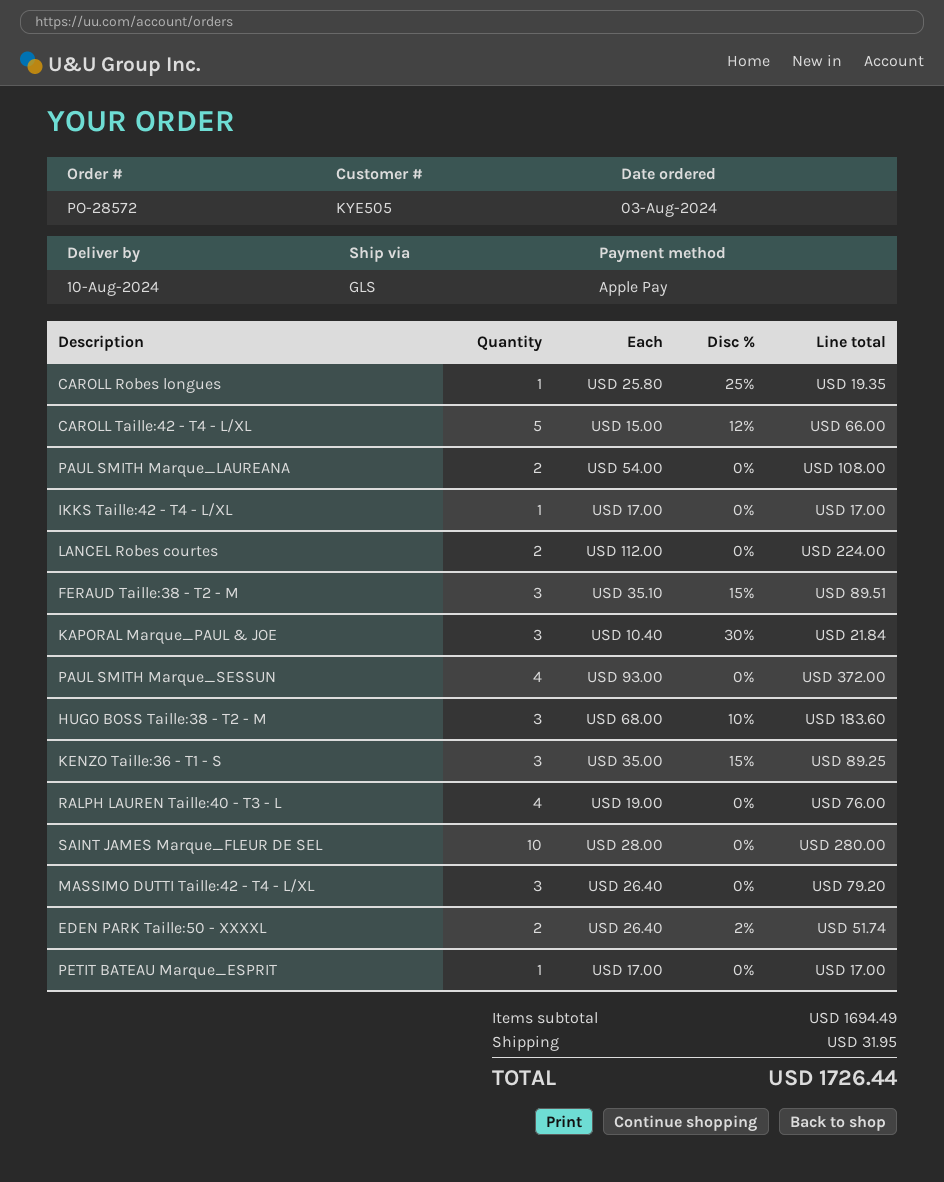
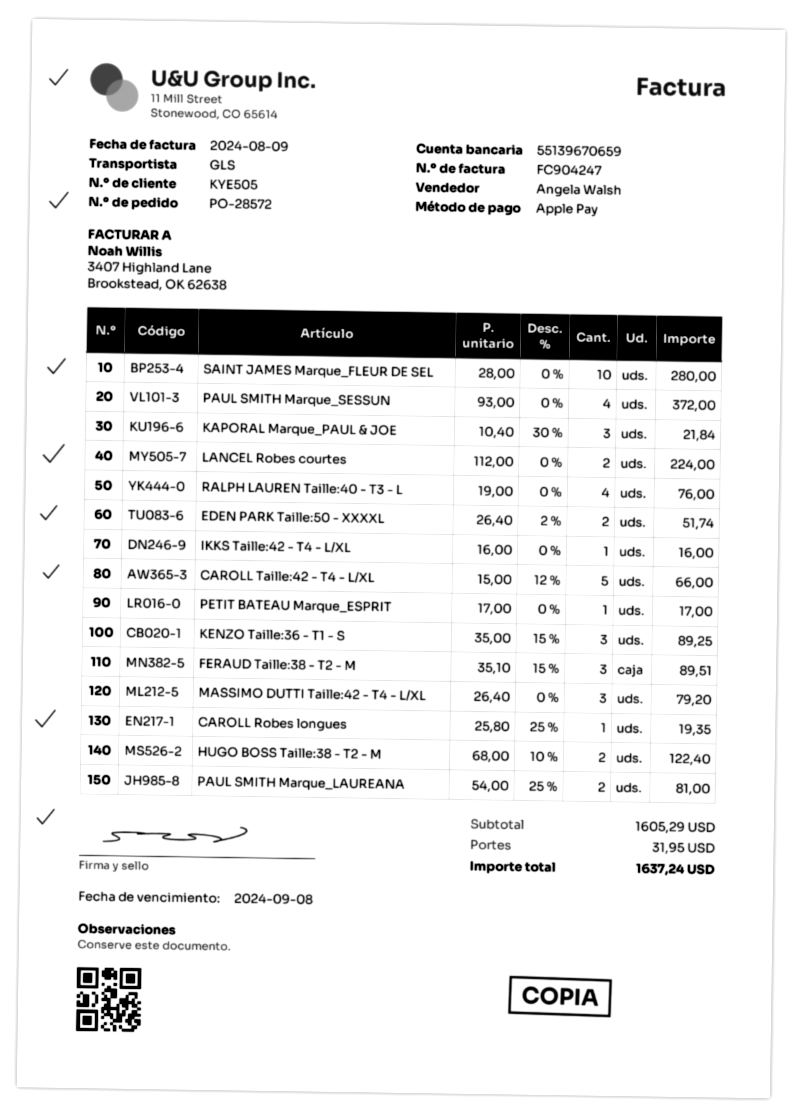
PAUL SMITH Marque_LAUREANA: 2 x 54.00 = 108.00 -> 2 x 54.00 - 25% = 81.00
IKKS Taille:42 - T4 - L/XL: 1 x 17.00 = 17.00 -> 1 x 16.00 = 16.00
HUGO BOSS Taille:38 - T2 - M: 3 x 68.00 - 10% = 183.60 -> 2 x 68.00 - 10% = 122.40
subtotal: 1694.49 -> 1605.29
total: 1726.44 -> 1637.24

